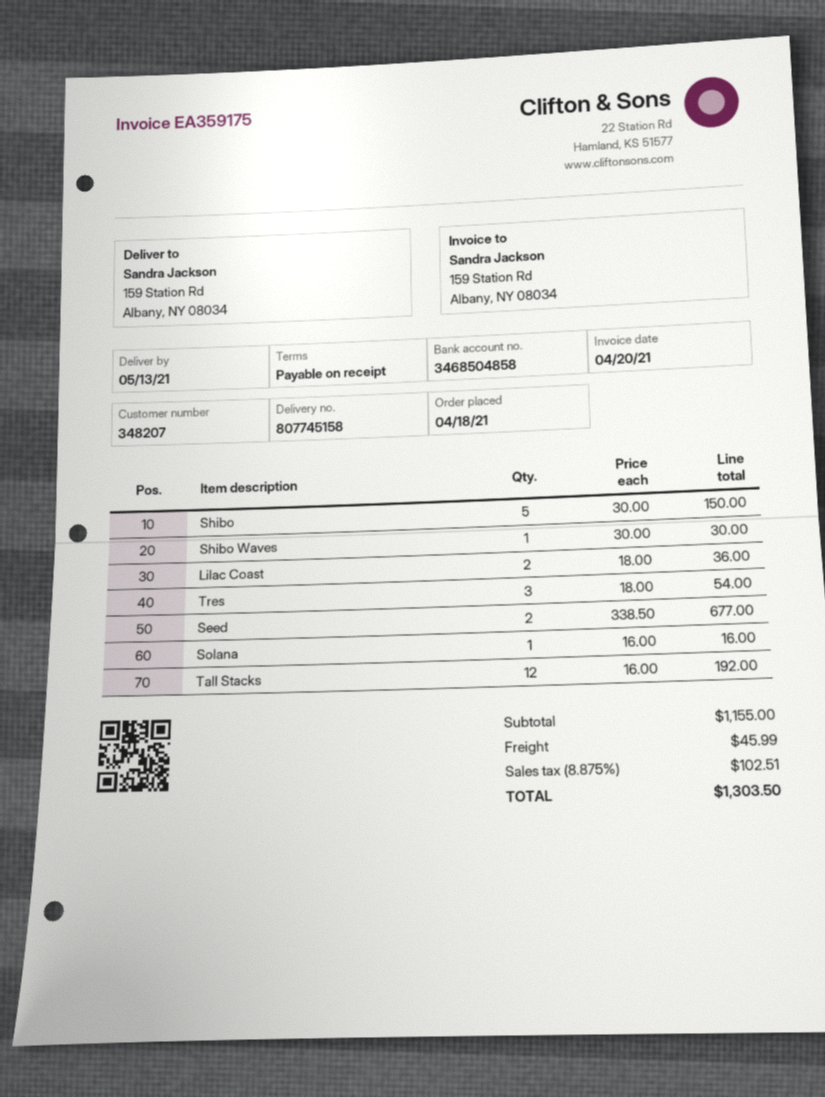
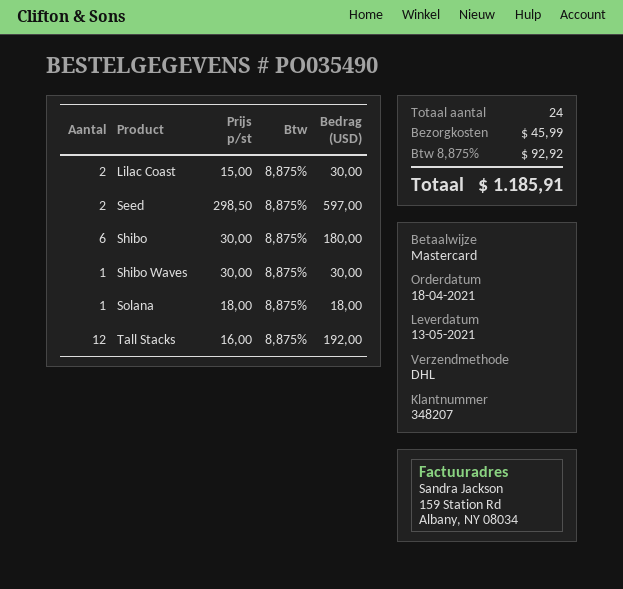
Shibo: 5 x 30.00 = 150.00 -> 6 x 30.00 = 180.00
Lilac Coast: 2 x 18.00 = 36.00 -> 2 x 15.00 = 30.00
Tres: 3 x 18.00 = 54.00 -> none
Seed: 2 x 338.50 = 677.00 -> 2 x 298.50 = 597.00
Solana: 1 x 16.00 = 16.00 -> 1 x 18.00 = 18.00
tax: 8.875% = 102.51 -> 8.875% = 92.92
total: 1303.50 -> 1185.91

